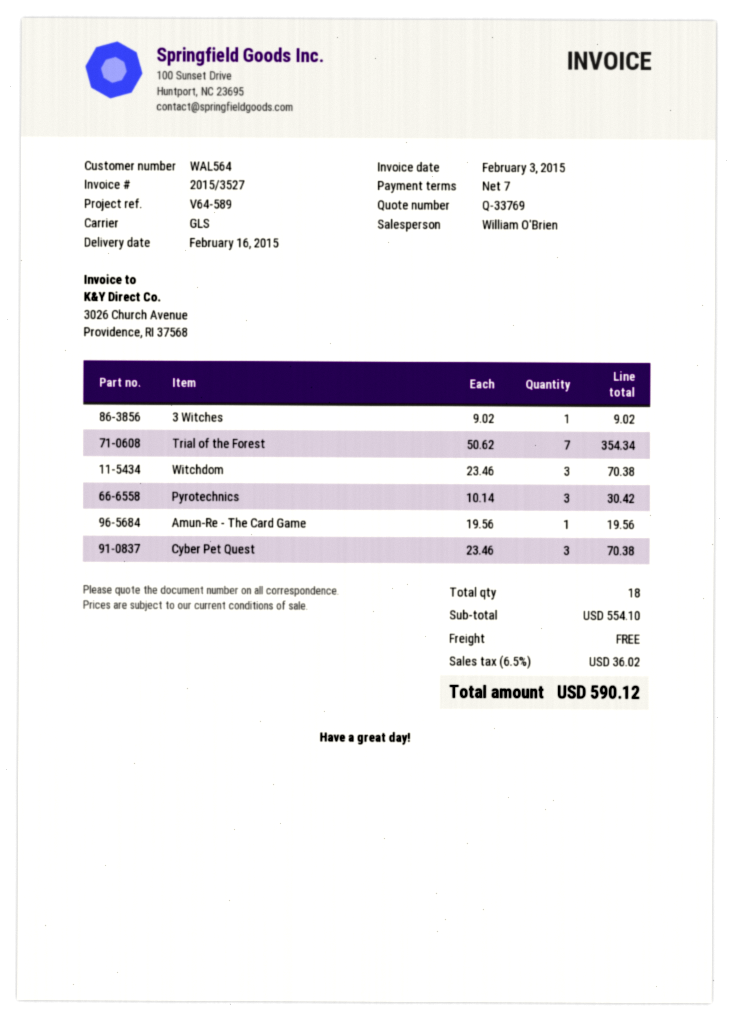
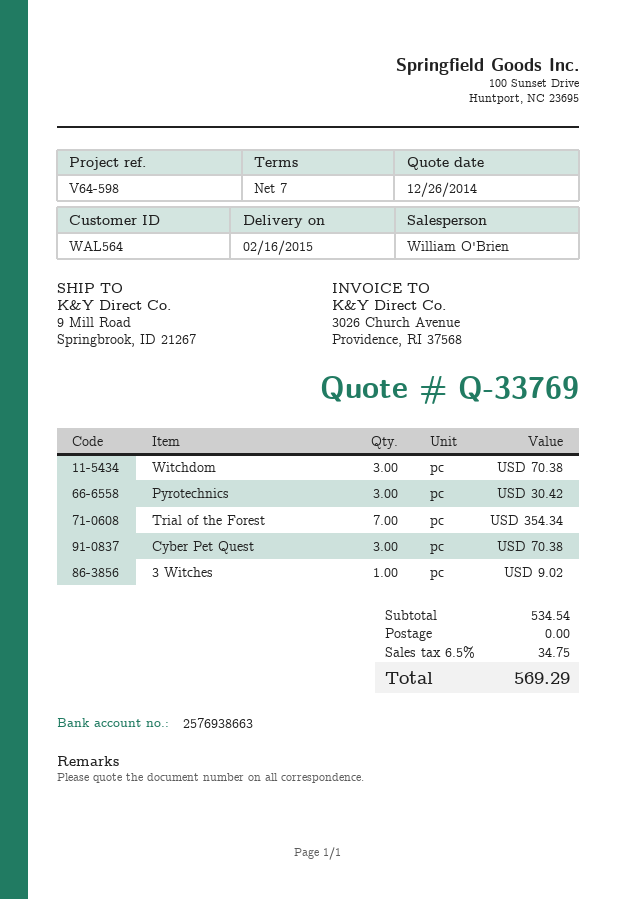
reference: V64-589 -> V64-598
Amun-Re - The Card Game: 1 for 19.56 -> none
subtotal: 554.10 -> 534.54
tax: 6.5% = 36.02 -> 6.5% = 34.75
total: 590.12 -> 569.29

